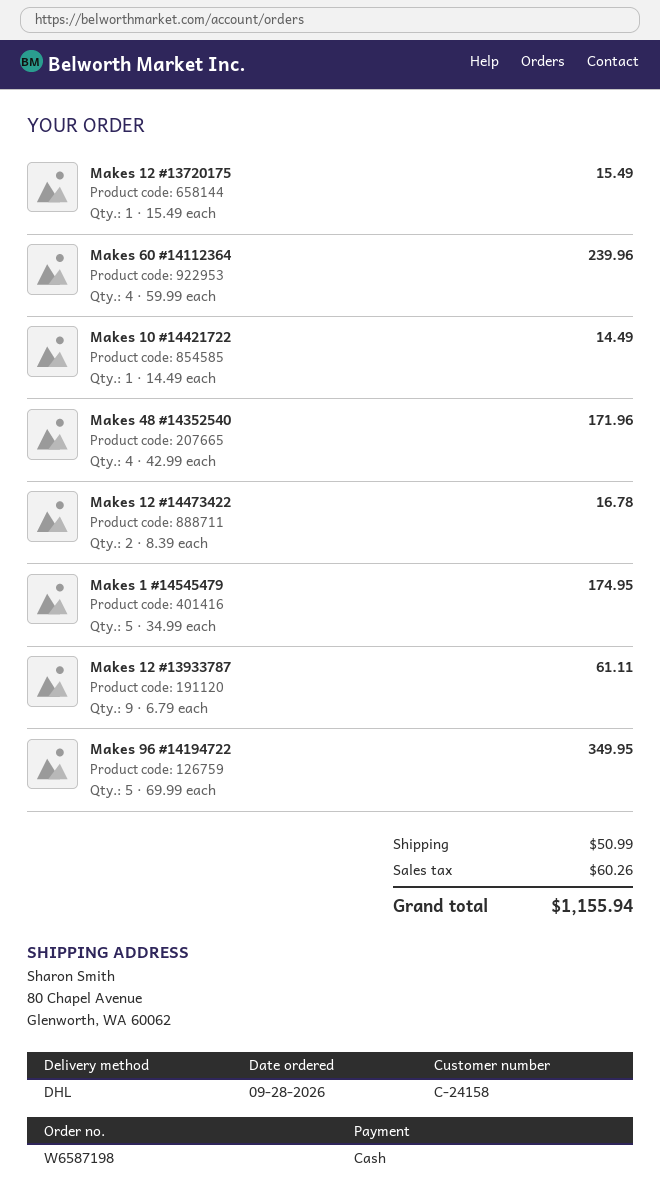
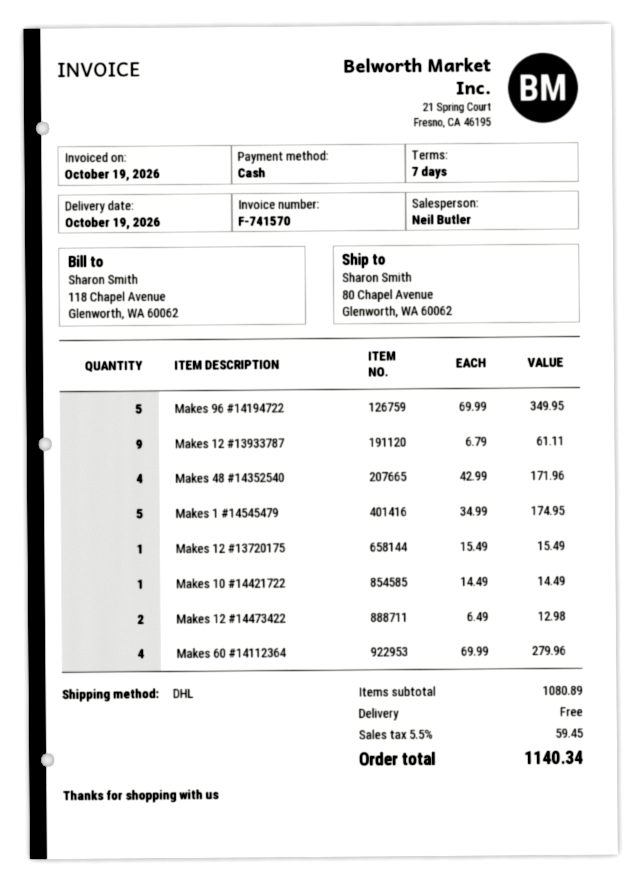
Makes 60 #14112364: 4 x 59.99 = 239.96 -> 4 x 69.99 = 279.96
Makes 12 #14473422: 2 x 8.39 = 16.78 -> 2 x 6.49 = 12.98
shipping: 50.99 -> 0.00
tax: 60.26 -> 59.45
total: 1155.94 -> 1140.34

